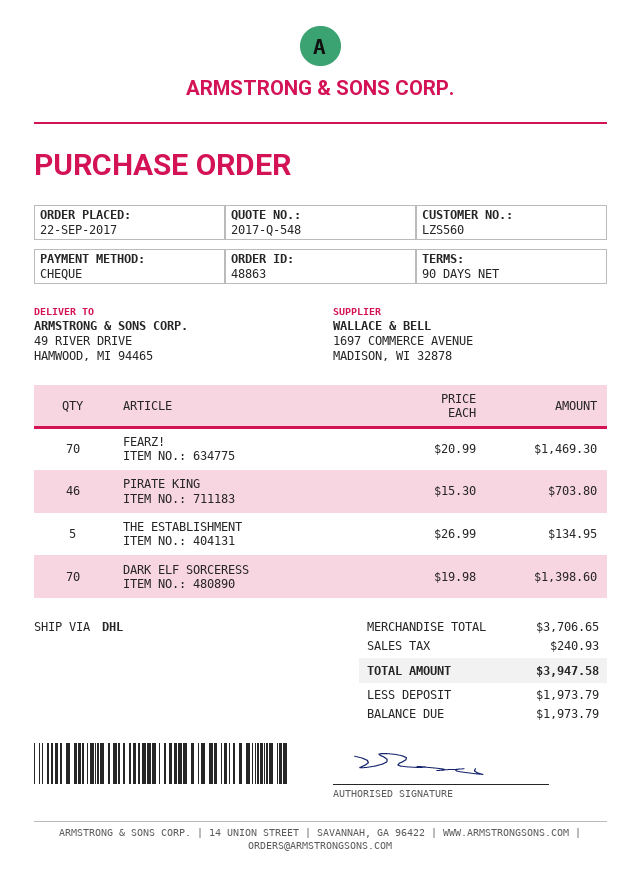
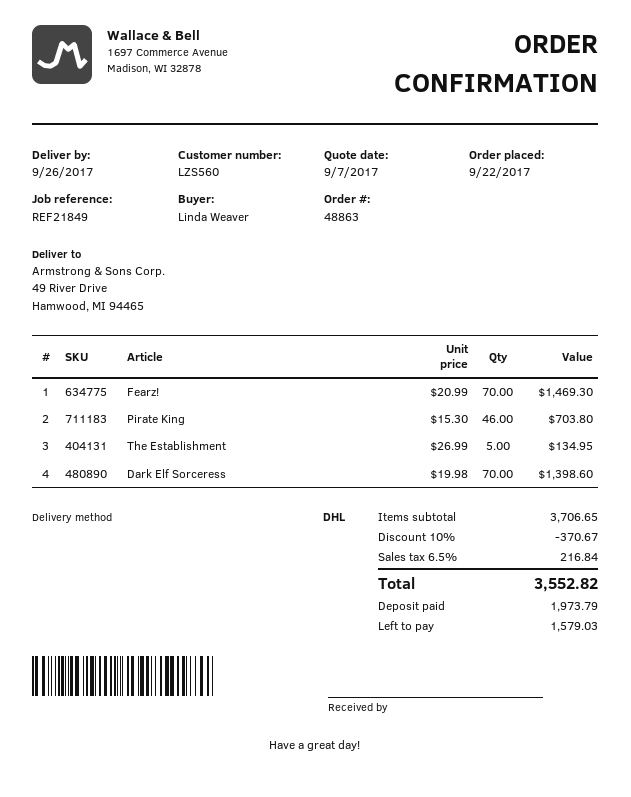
discount: none -> 10% = 370.67
tax: 240.93 -> 216.84
total: 3947.58 -> 3552.82
balance: 1973.79 -> 1579.03

